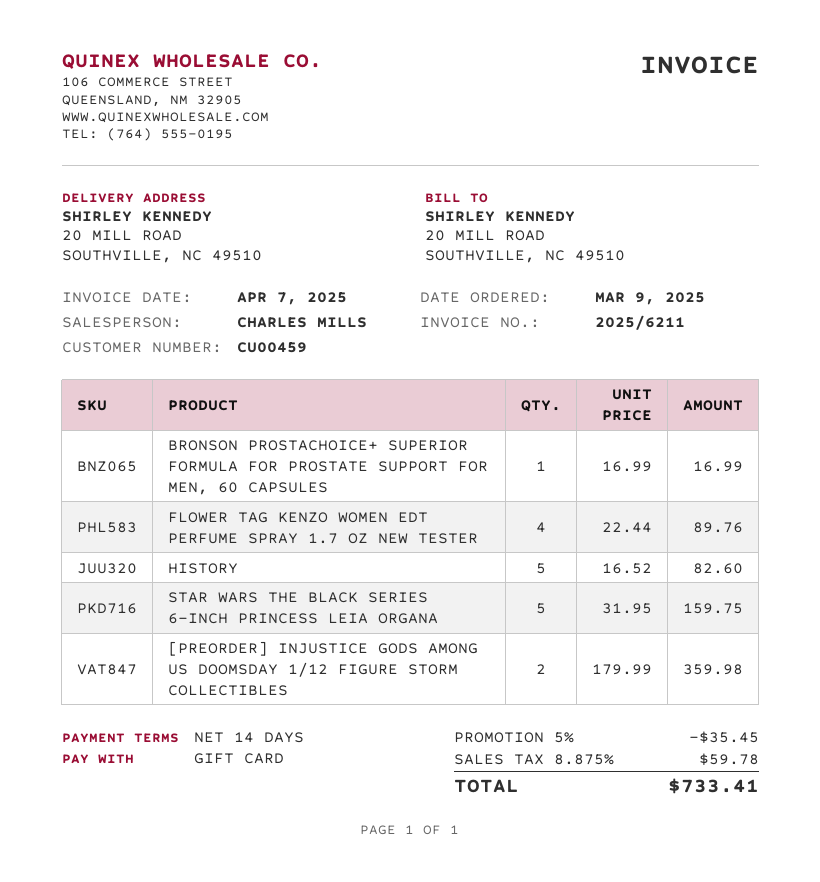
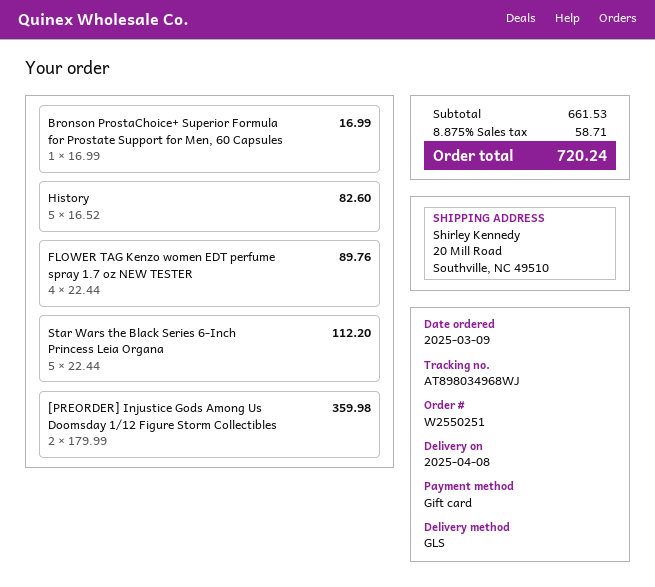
STAR WARS THE BLACK SERIES 6-INCH PRINCESS LEIA ORGANA: 5 x 31.95 = 159.75 -> 5 x 22.44 = 112.20
discount: 5% = 35.45 -> none
tax: 8.875% = 59.78 -> 8.875% = 58.71
total: 733.41 -> 720.24

